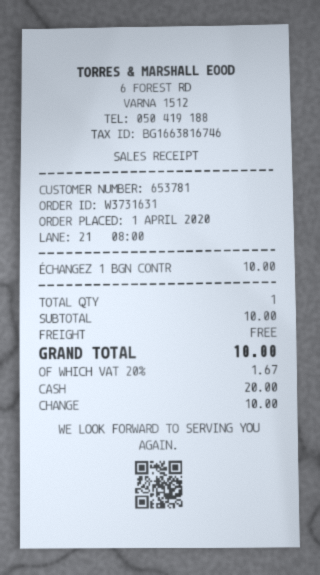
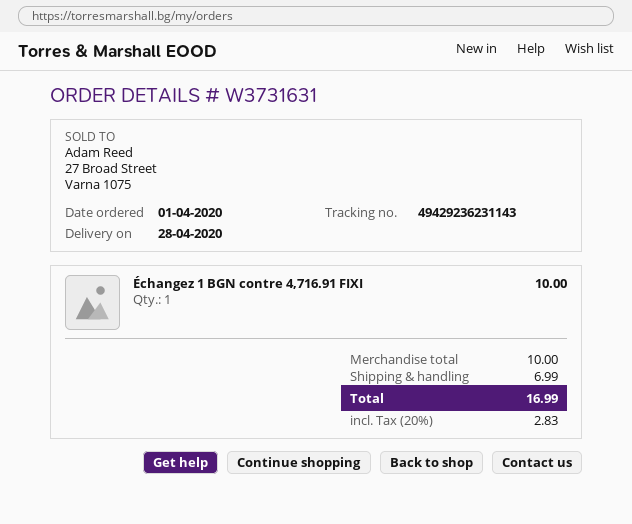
shipping: 0.00 -> 6.99
tax: 20% = 1.67 -> 20% = 2.83
total: 10.00 -> 16.99

